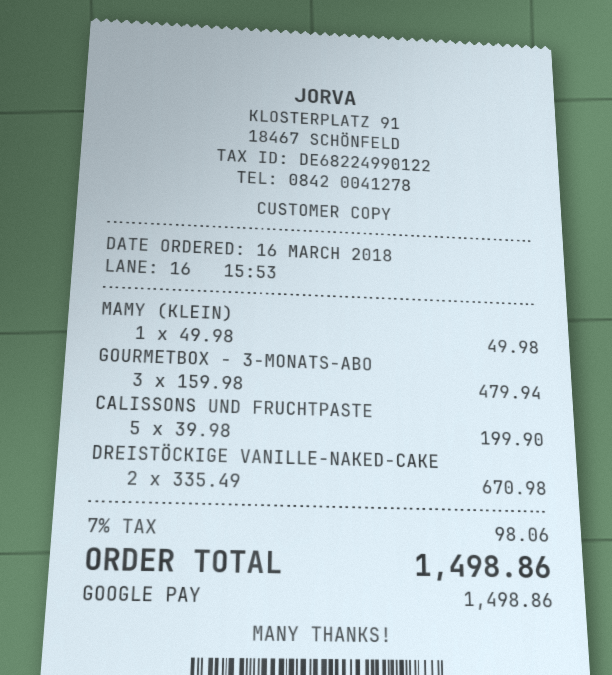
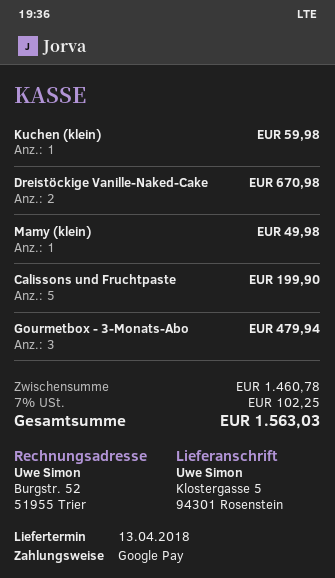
Kuchen (klein): none -> 1 for 59.98
tax: 7% = 98.06 -> 7% = 102.25
total: 1498.86 -> 1563.03

